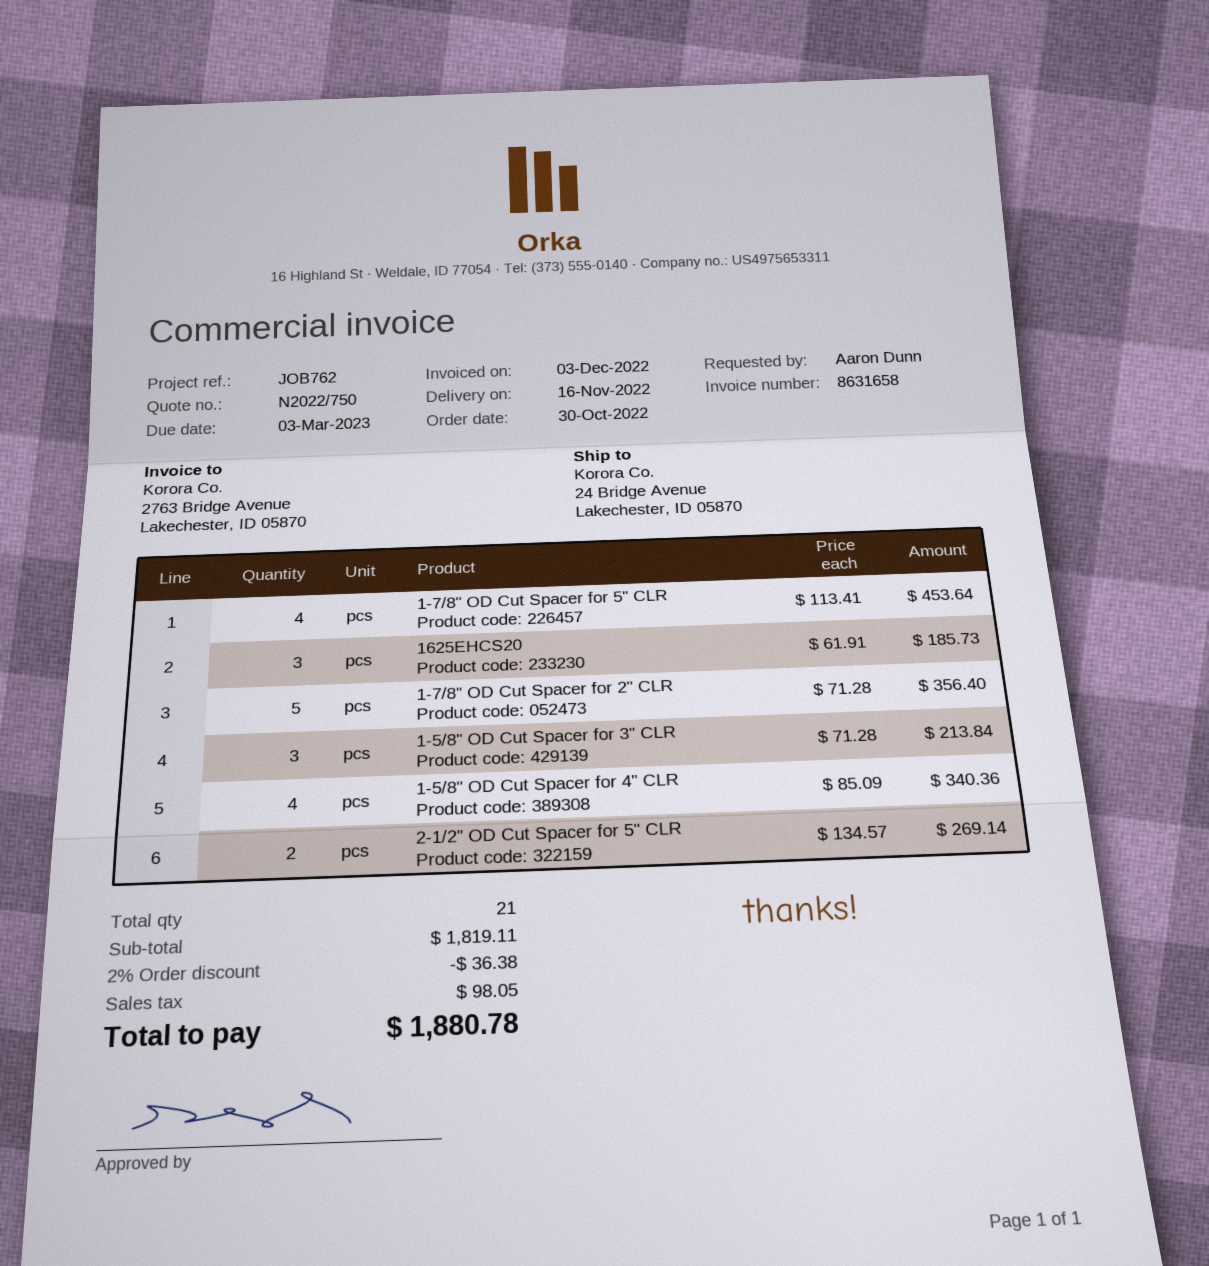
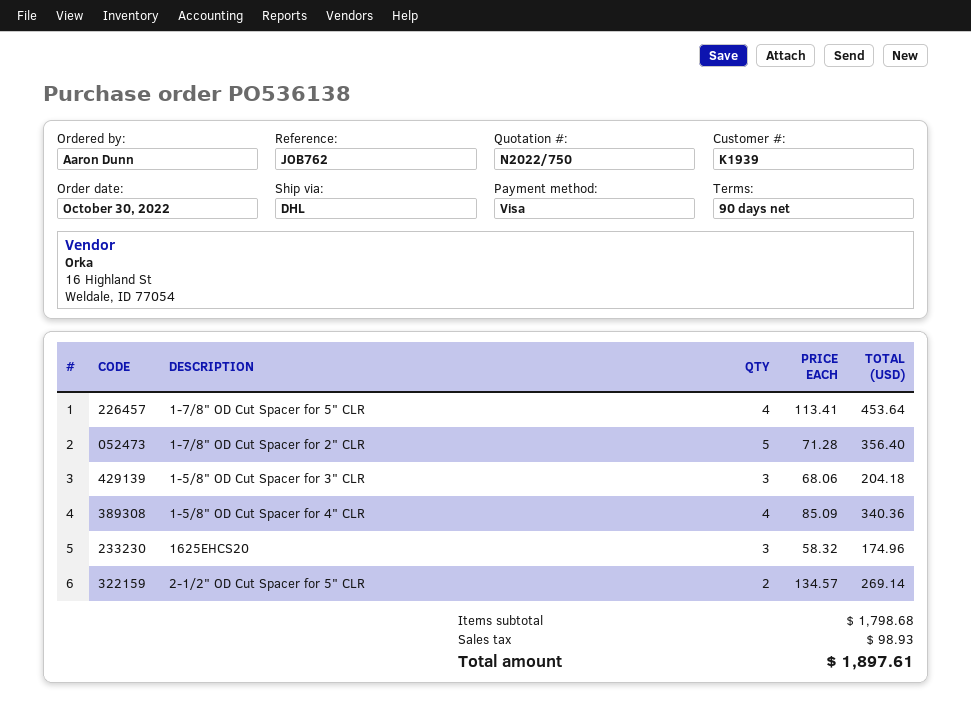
1625EHCS20: 3 x 61.91 = 185.73 -> 3 x 58.32 = 174.96
1-5/8" OD Cut Spacer for 3" CLR: 3 x 71.28 = 213.84 -> 3 x 68.06 = 204.18
subtotal: 1819.11 -> 1798.68
discount: 2% = 36.38 -> none
tax: 98.05 -> 98.93
total: 1880.78 -> 1897.61

